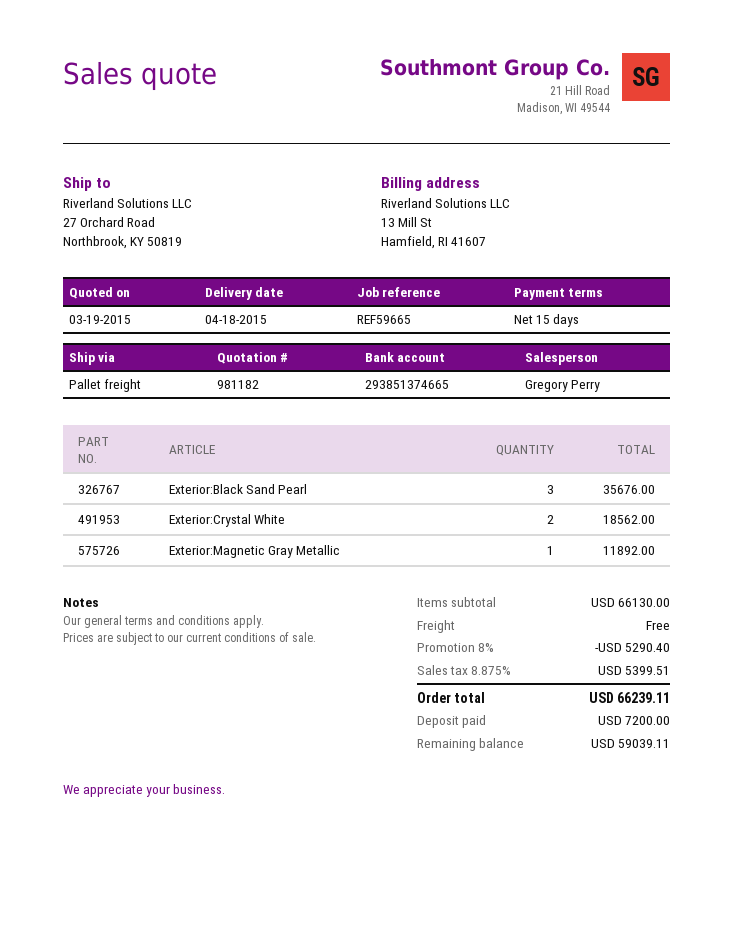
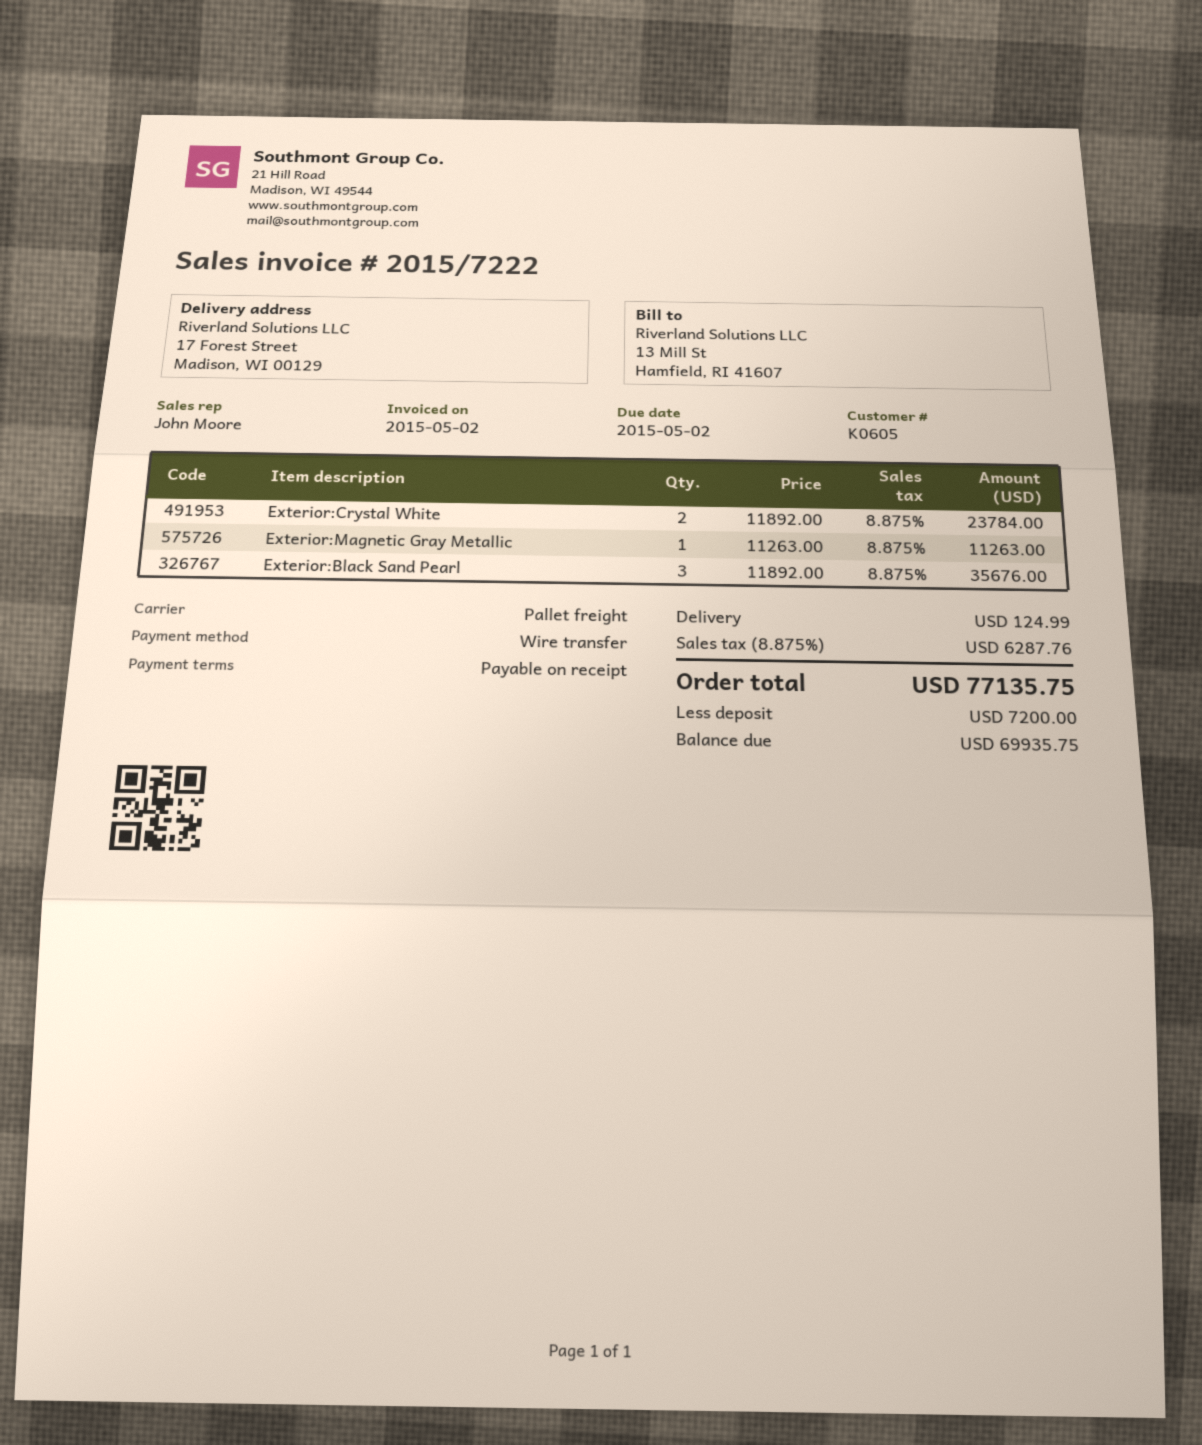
payment terms: 15 days -> on receipt
sales rep: Gregory Perry -> John Moore
ship to: 27 Orchard Road, Northbrook, KY 50819 -> 17 Forest Street, Madison, WI 00129
Exterior:Crystal White: 2 for 18562.00 -> 2 for 23784.00
Exterior:Magnetic Gray Metallic: 1 for 11892.00 -> 1 for 11263.00
discount: 8% = 5290.40 -> none
shipping: 0.00 -> 124.99
tax: 8.875% = 5399.51 -> 8.875% = 6287.76
total: 66239.11 -> 77135.75
balance: 59039.11 -> 69935.75

